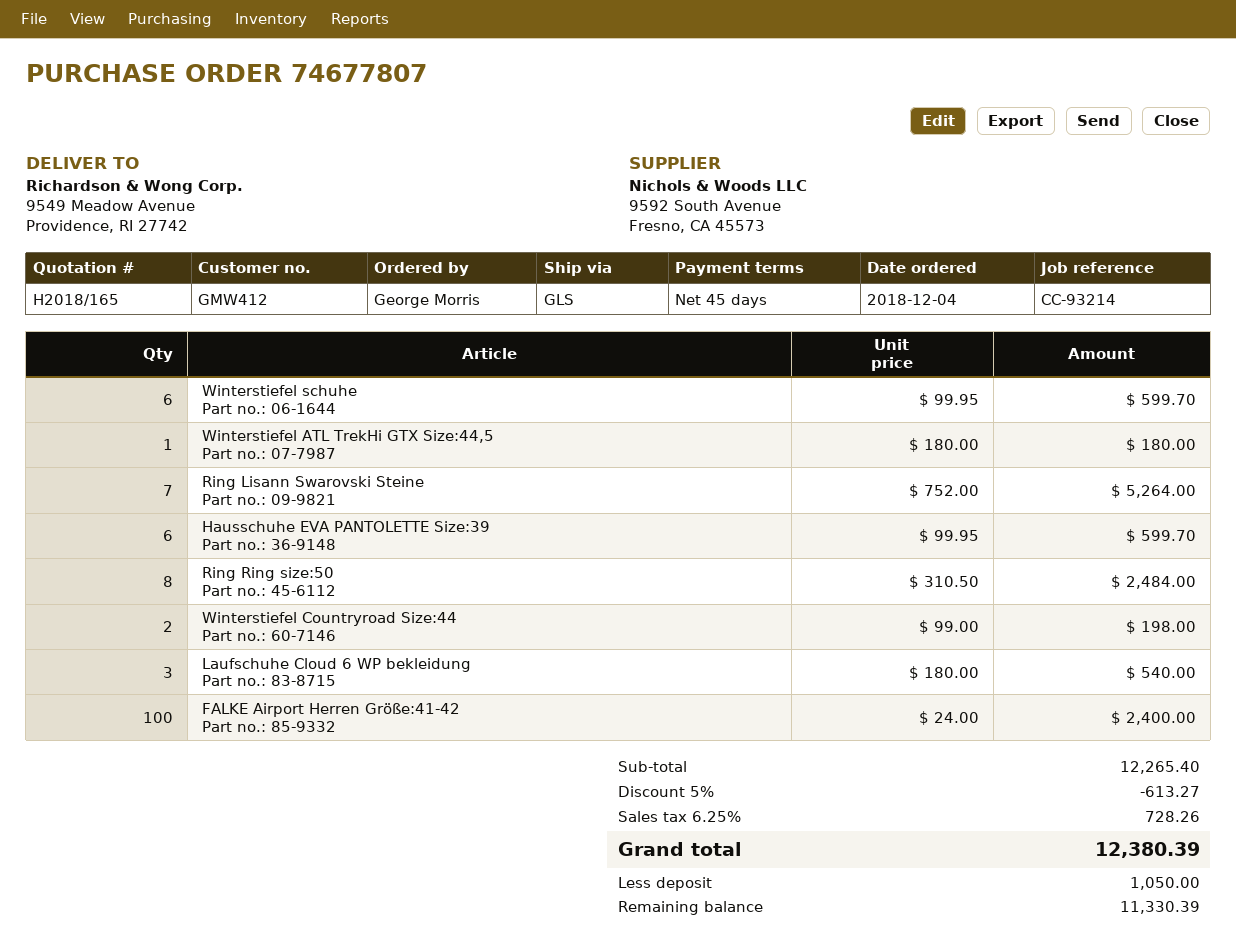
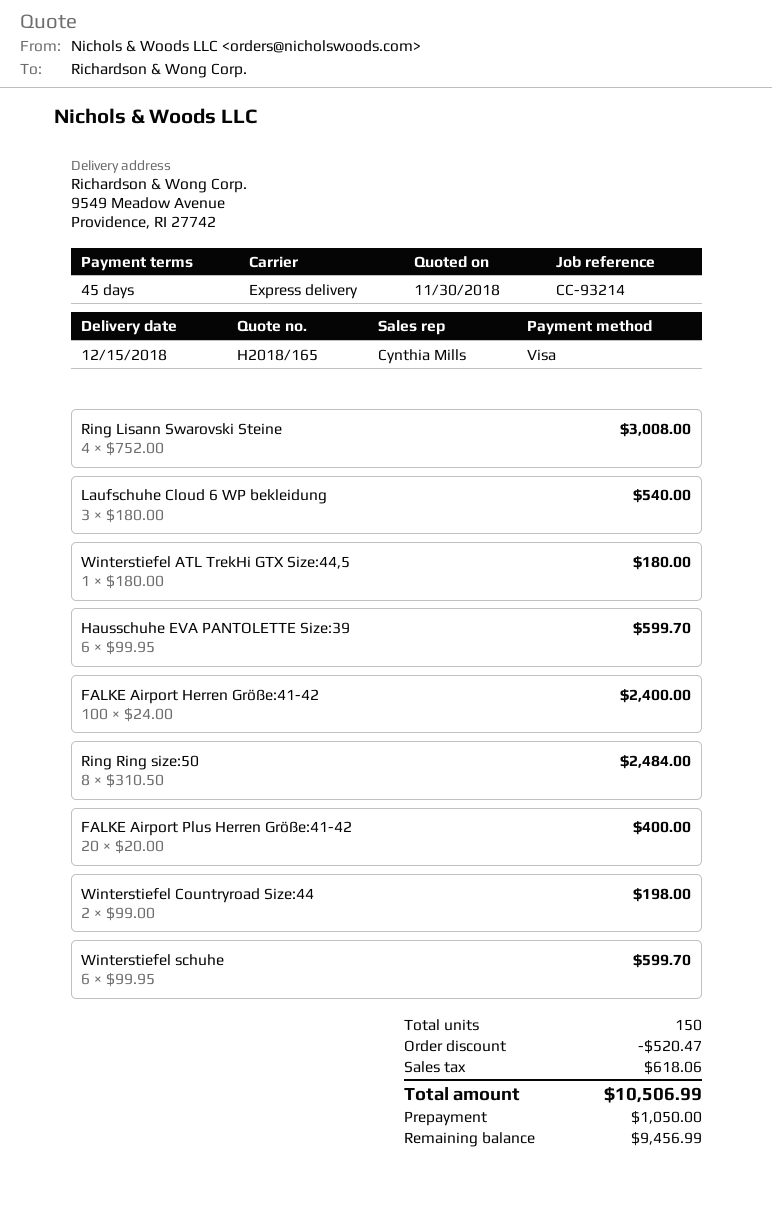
shipping method: GLS -> express
Ring Lisann Swarovski Steine: 7 x 752.00 = 5264.00 -> 4 x 752.00 = 3008.00
FALKE Airport Plus Herren Größe:41-42: none -> 20 x 20.00 = 400.00
discount: 613.27 -> 520.47
tax: 728.26 -> 618.06
total: 12380.39 -> 10506.99
balance: 11330.39 -> 9456.99

